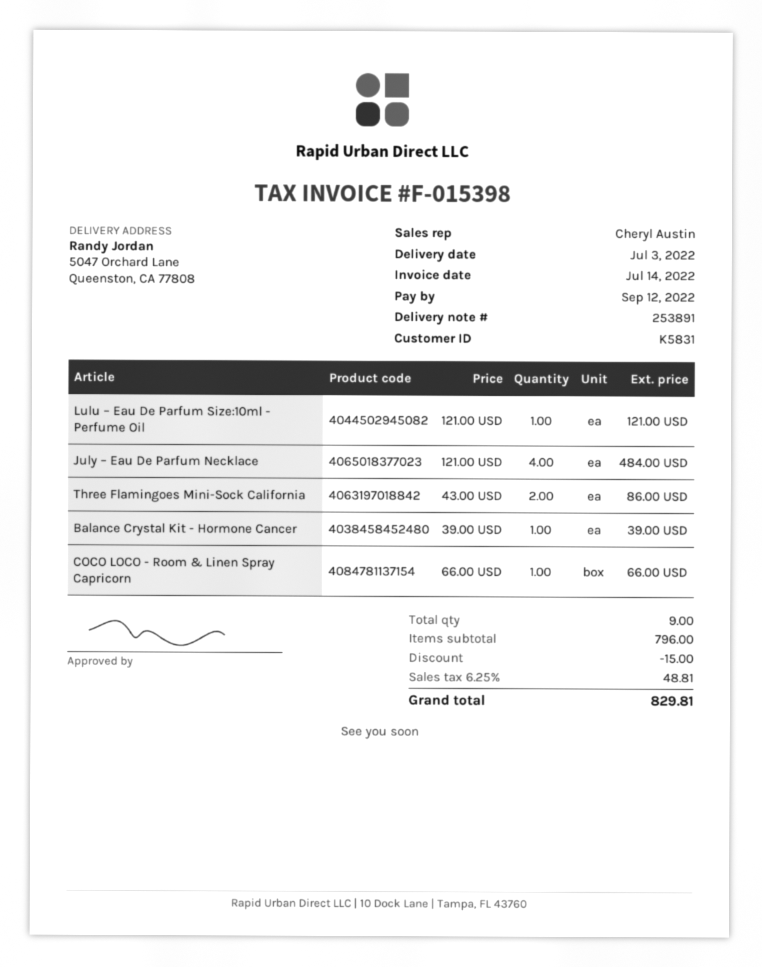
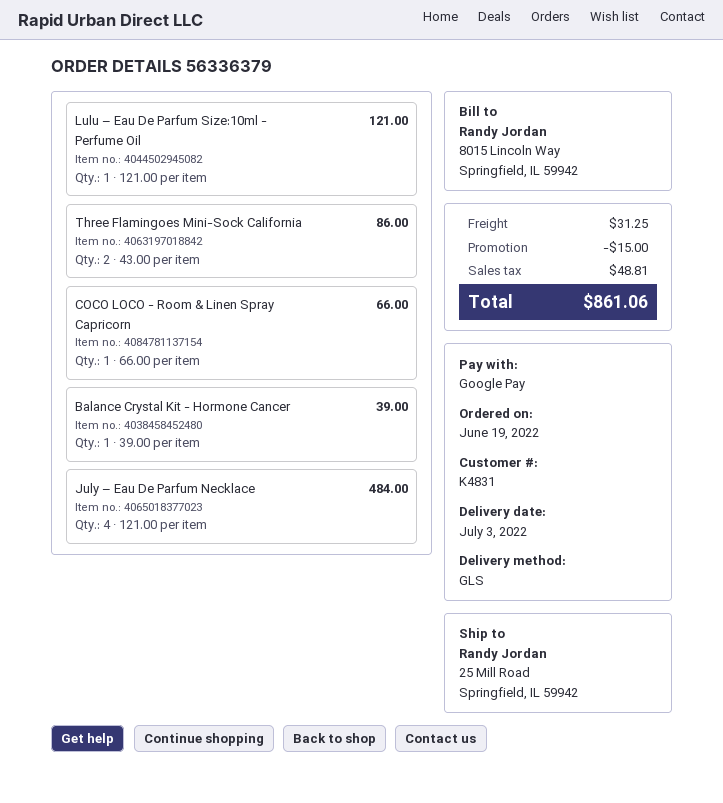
customer number: K5831 -> K4831
ship to: 5047 Orchard Lane, Queenston, CA 77808 -> 25 Mill Road, Springfield, IL 59942
shipping: none -> 31.25
total: 829.81 -> 861.06

